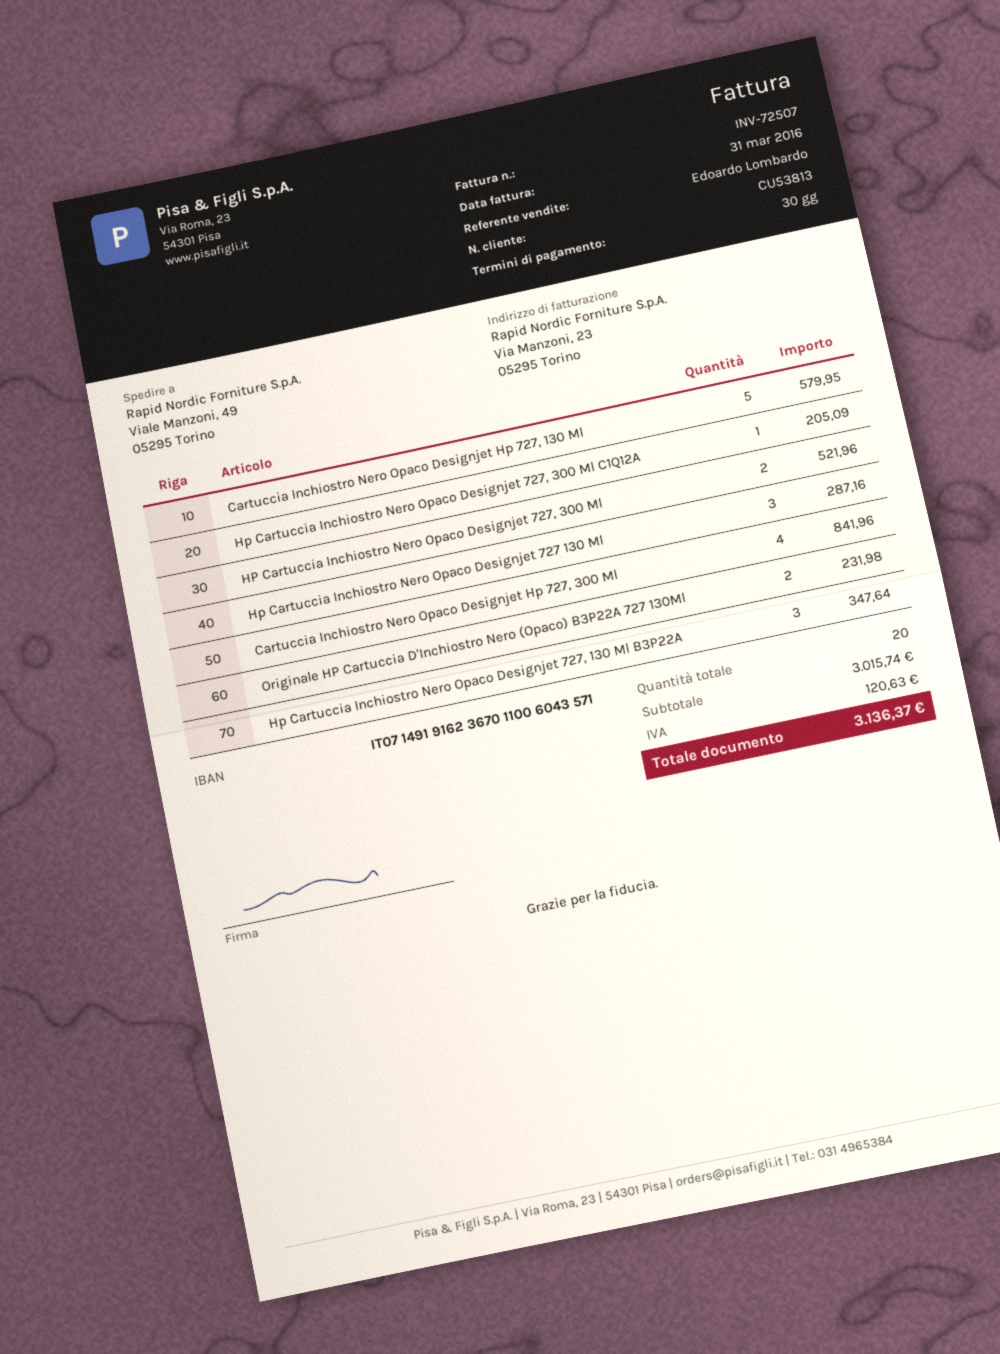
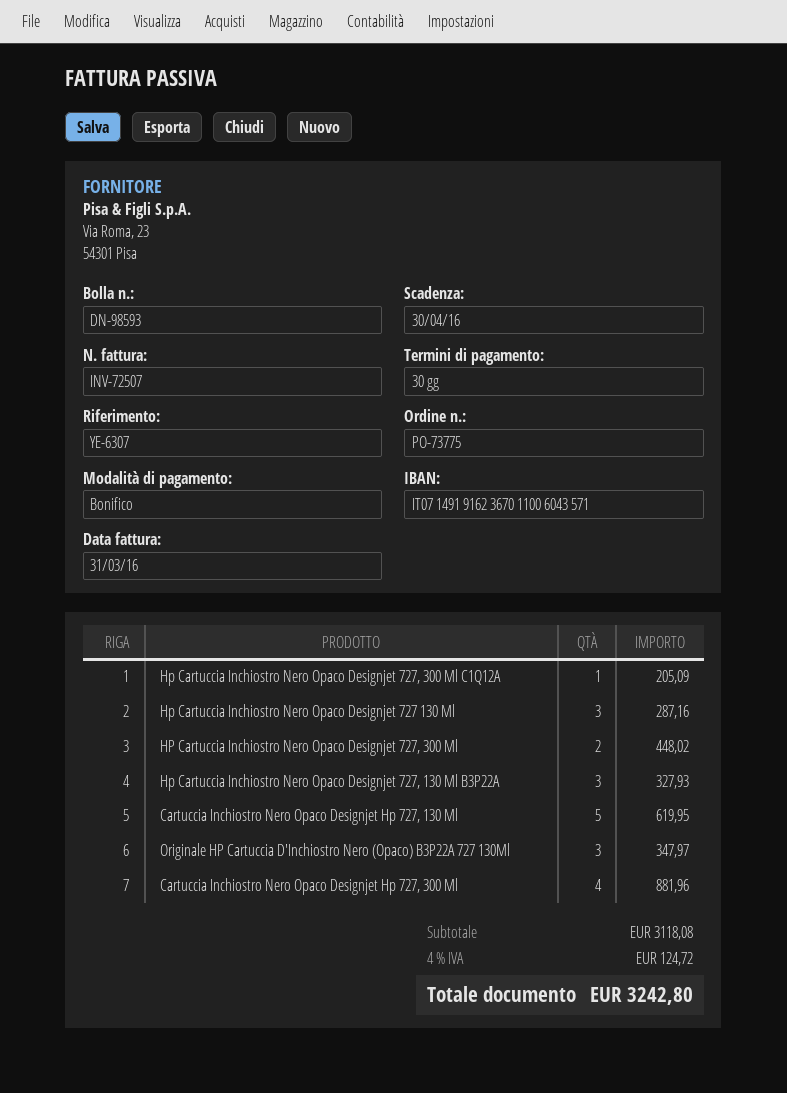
Cartuccia Inchiostro Nero Opaco Designjet Hp 727, 130 Ml: 5 for 579.95 -> 5 for 619.95
HP Cartuccia Inchiostro Nero Opaco Designjet 727, 300 Ml: 2 for 521.96 -> 2 for 448.02
Cartuccia Inchiostro Nero Opaco Designjet Hp 727, 300 Ml: 4 for 841.96 -> 4 for 881.96
Originale HP Cartuccia D'Inchiostro Nero (Opaco) B3P22A 727 130Ml: 2 for 231.98 -> 3 for 347.97
Hp Cartuccia Inchiostro Nero Opaco Designjet 727, 130 Ml B3P22A: 3 for 347.64 -> 3 for 327.93
subtotal: 3015.74 -> 3118.08
tax: 120.63 -> 124.72
total: 3136.37 -> 3242.80

